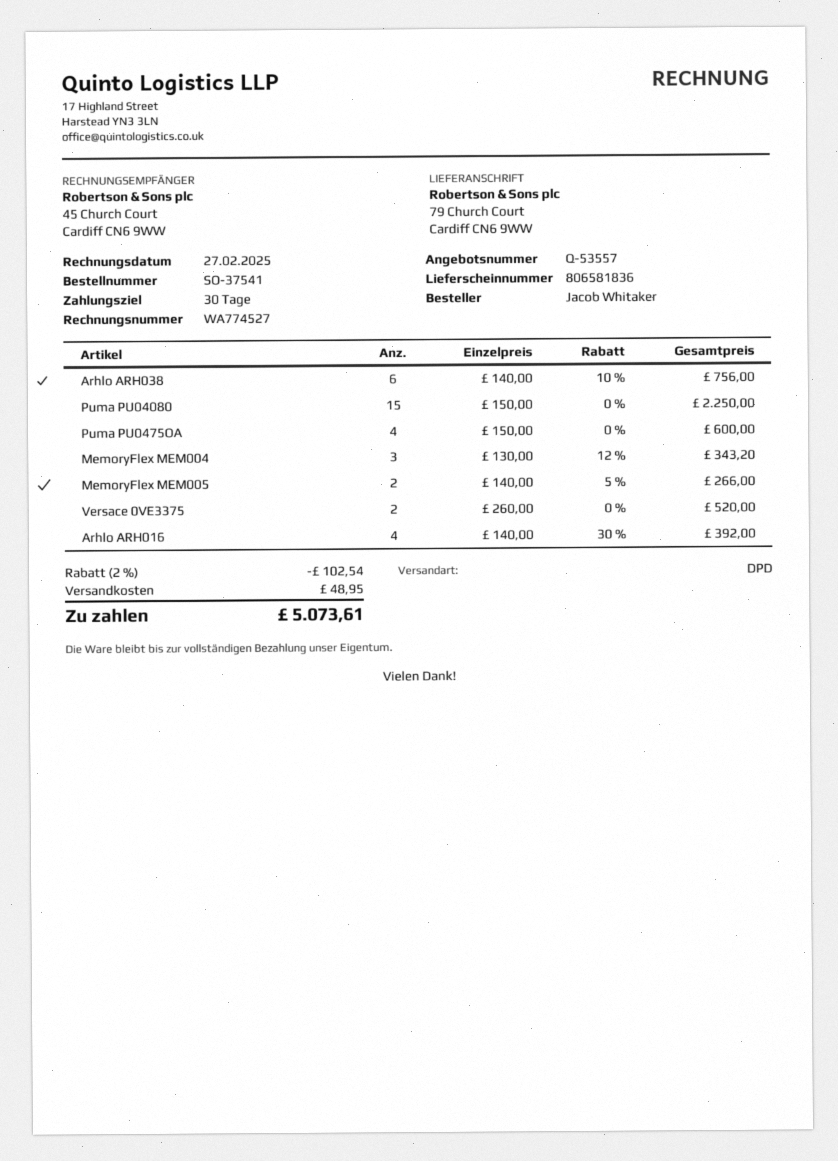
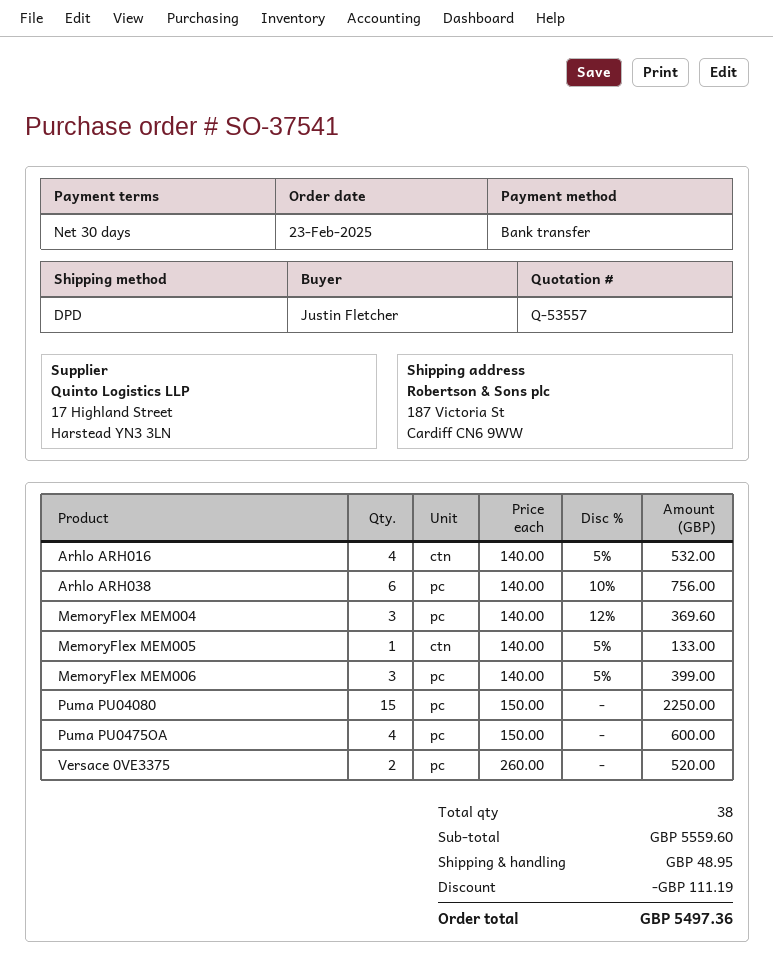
ordered by: Jacob Whitaker -> Justin Fletcher
ship to: 79 Church Court, Cardiff CN6 9WW -> 187 Victoria St, Cardiff CN6 9WW
MemoryFlex MEM004: 3 x 130.00 - 12% = 343.20 -> 3 x 140.00 - 12% = 369.60
MemoryFlex MEM005: 2 x 140.00 - 5% = 266.00 -> 1 x 140.00 - 5% = 133.00
Arhlo ARH016: 4 x 140.00 - 30% = 392.00 -> 4 x 140.00 - 5% = 532.00
MemoryFlex MEM006: none -> 3 x 140.00 - 5% = 399.00
discount: 102.54 -> 111.19
total: 5073.61 -> 5497.36

